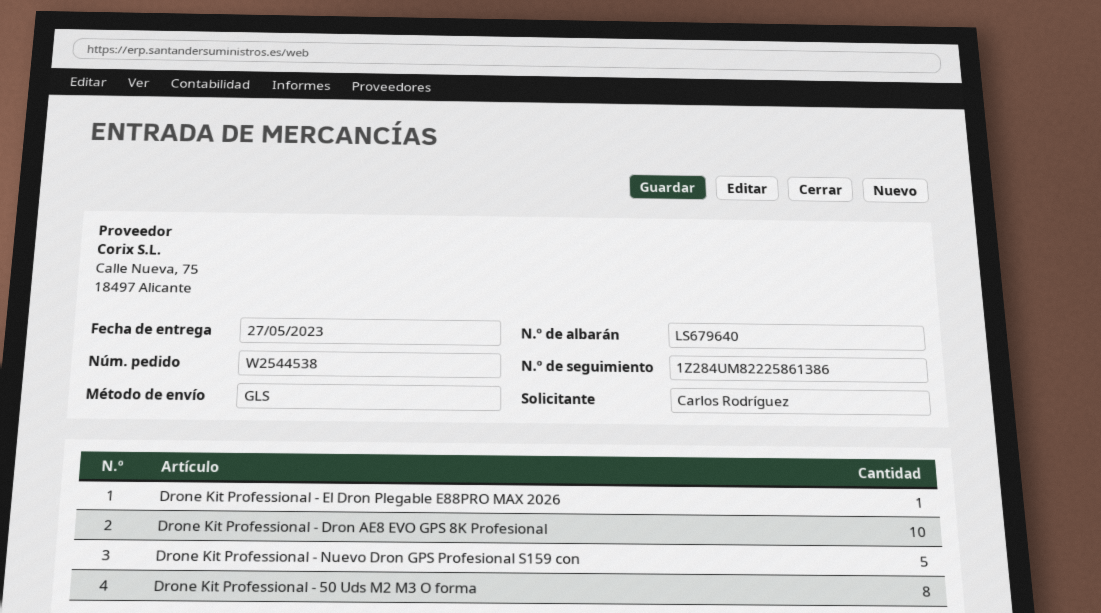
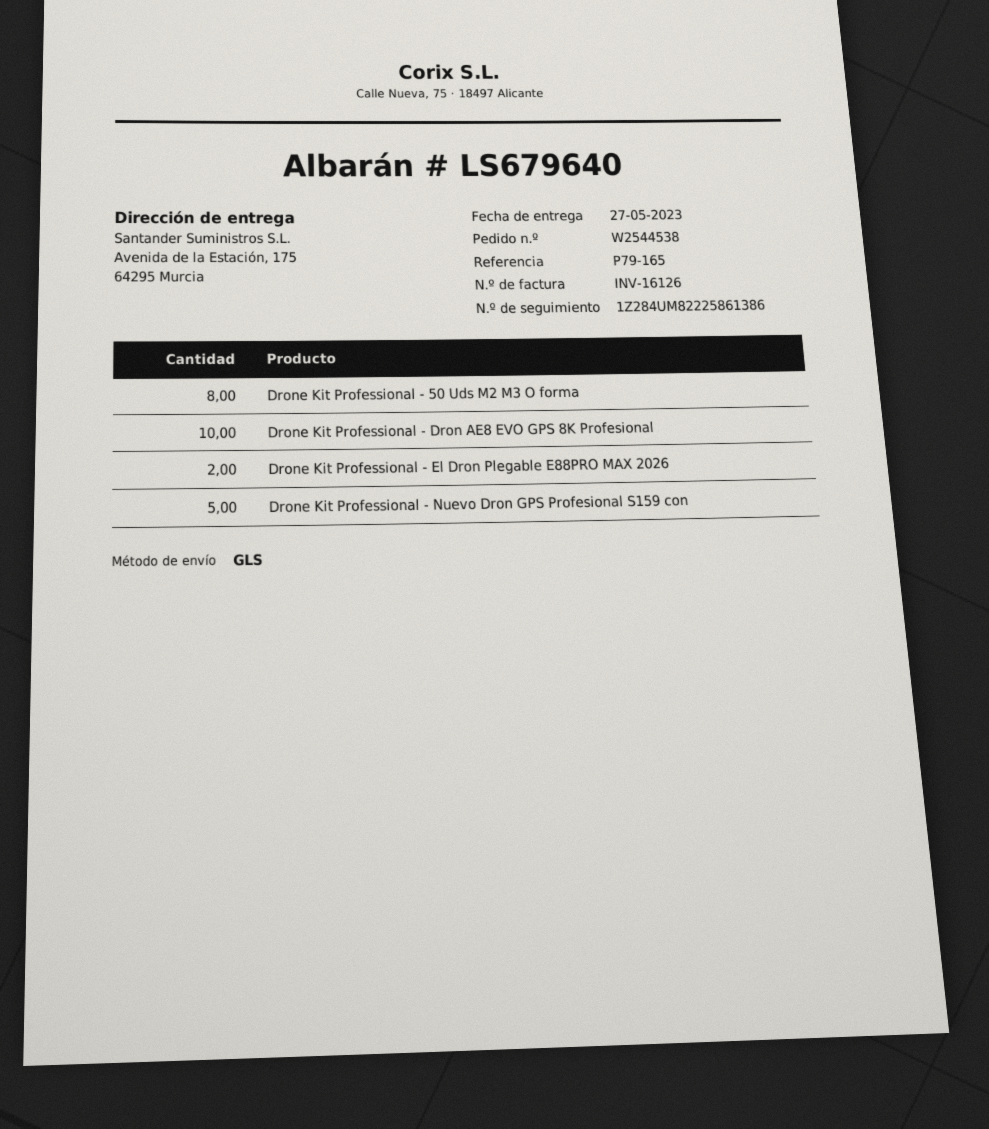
Drone Kit Professional - El Dron Plegable E88PRO MAX 2026: 1 -> 2

